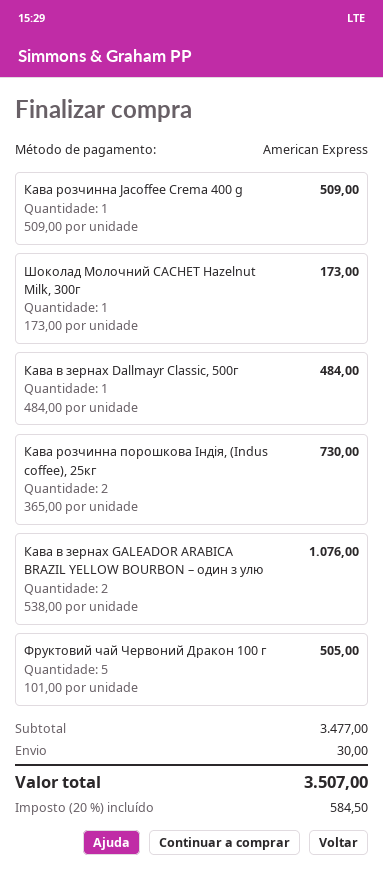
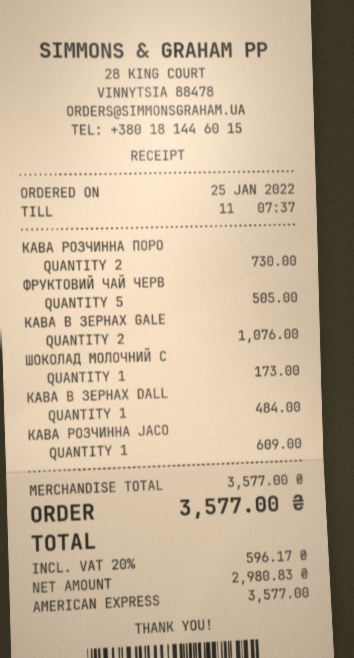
Кава розчинна Jacoffee Crema 400 g: 1 for 509.00 -> 1 for 609.00
subtotal: 3477.00 -> 3577.00
shipping: 30.00 -> none
tax: 20% = 584.50 -> 20% = 596.17
total: 3507.00 -> 3577.00

